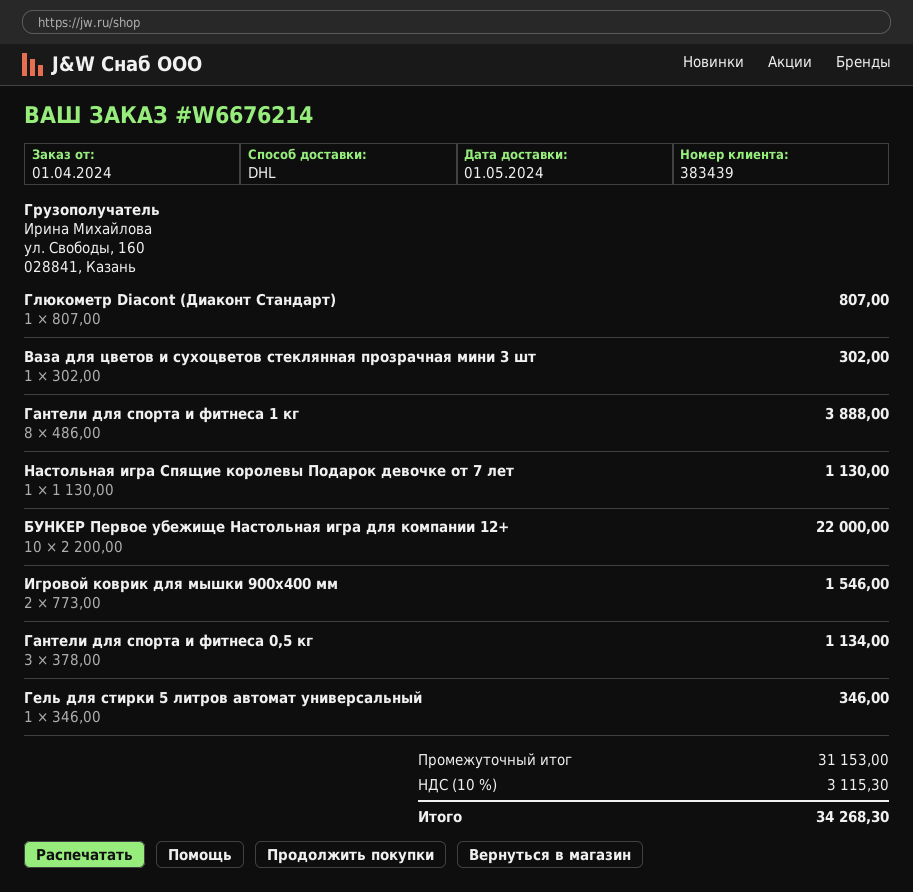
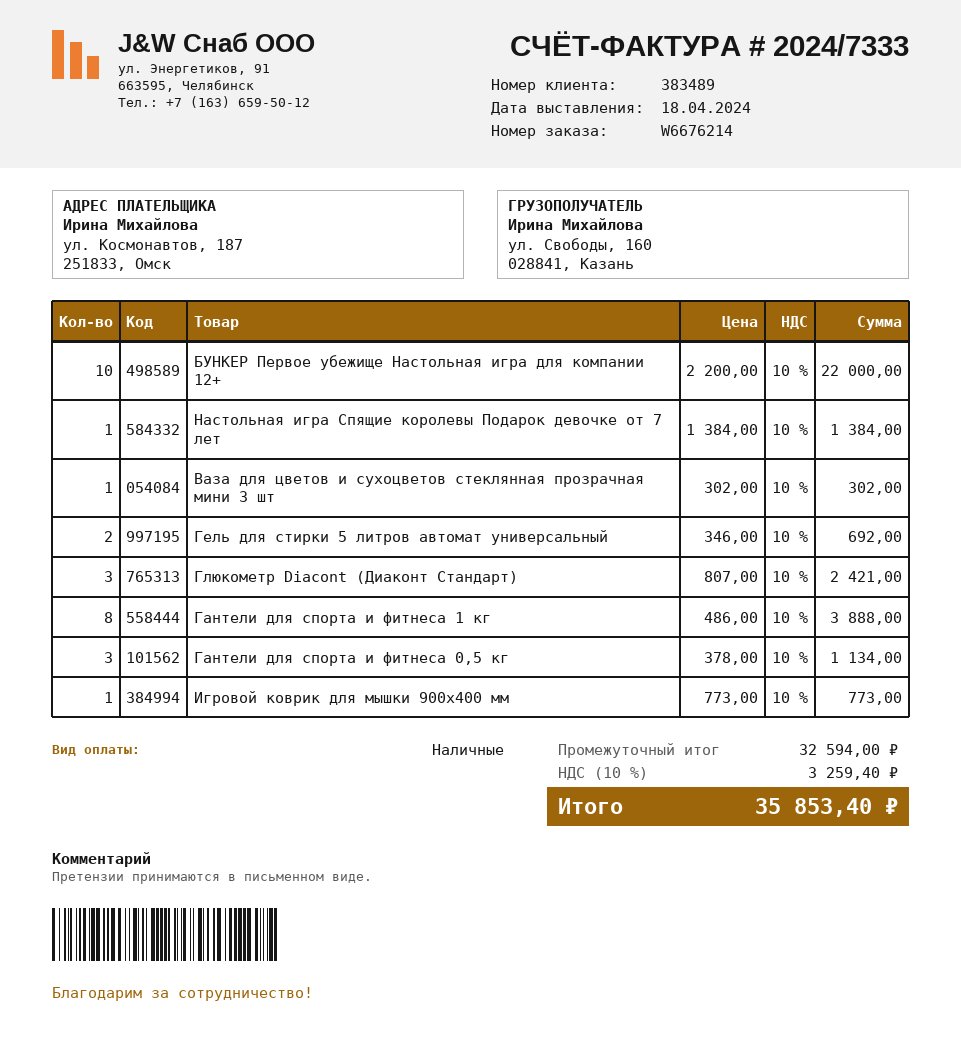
customer number: 383439 -> 383489
Глюкометр Diacont (Диаконт Стандарт): 1 x 807.00 = 807.00 -> 3 x 807.00 = 2421.00
Настольная игра Спящие королевы Подарок девочке от 7 лет: 1 x 1130.00 = 1130.00 -> 1 x 1384.00 = 1384.00
Игровой коврик для мышки 900х400 мм: 2 x 773.00 = 1546.00 -> 1 x 773.00 = 773.00
Гель для стирки 5 литров автомат универсальный: 1 x 346.00 = 346.00 -> 2 x 346.00 = 692.00
subtotal: 31153.00 -> 32594.00
tax: 10% = 3115.30 -> 10% = 3259.40
total: 34268.30 -> 35853.40

